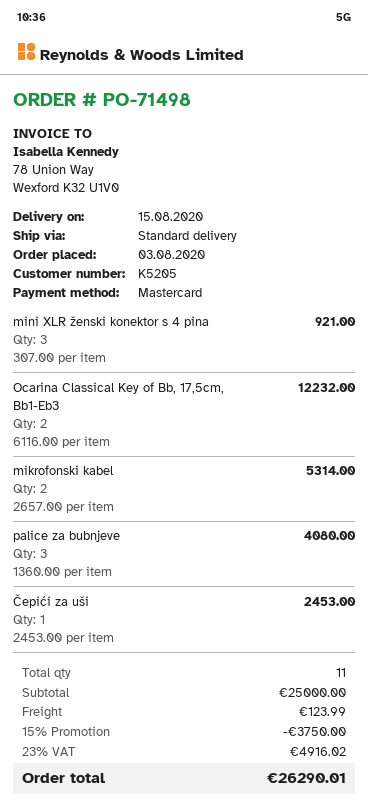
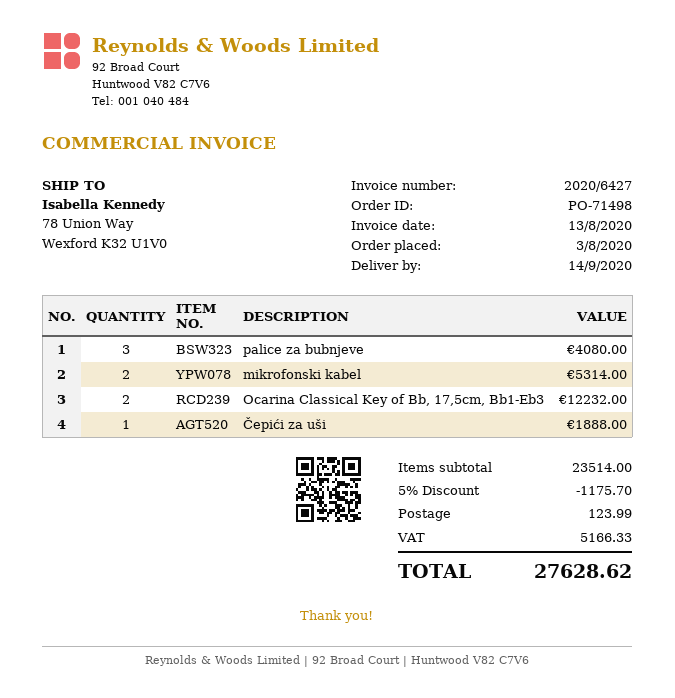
delivery date: 2020-08-15 -> 2020-09-14
mini XLR ženski konektor s 4 pina: 3 for 921.00 -> none
Čepići za uši: 1 for 2453.00 -> 1 for 1888.00
subtotal: 25000.00 -> 23514.00
discount: 15% = 3750.00 -> 5% = 1175.70
tax: 4916.02 -> 5166.33
total: 26290.01 -> 27628.62

